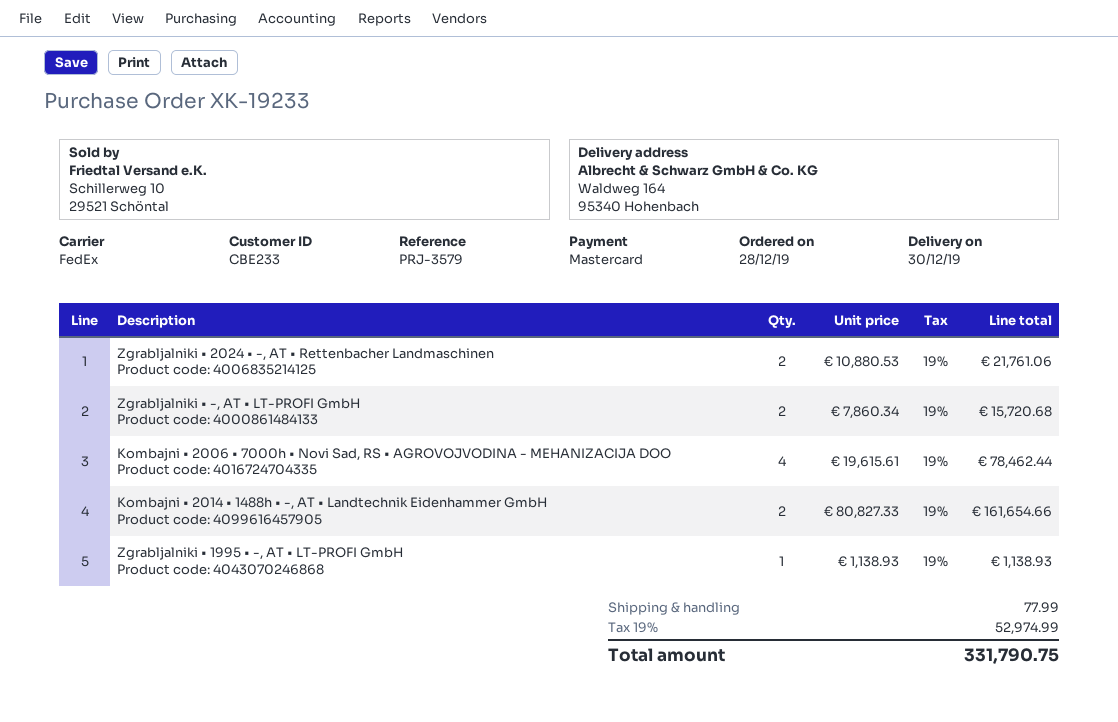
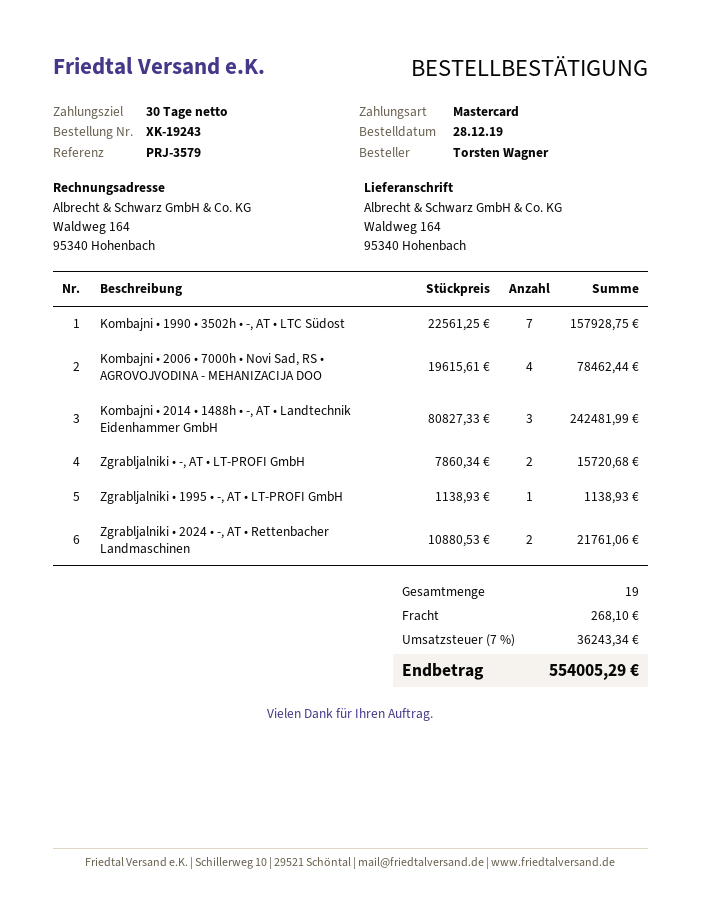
order number: XK-19233 -> XK-19243
Kombajni • 2014 • 1488h • -, AT • Landtechnik Eidenhammer GmbH: 2 x 80827.33 = 161654.66 -> 3 x 80827.33 = 242481.99
Kombajni • 1990 • 3502h • -, AT • LTC Südost: none -> 7 x 22561.25 = 157928.75
shipping: 77.99 -> 268.10
tax: 19% = 52974.99 -> 7% = 36243.34
total: 331790.75 -> 554005.29

